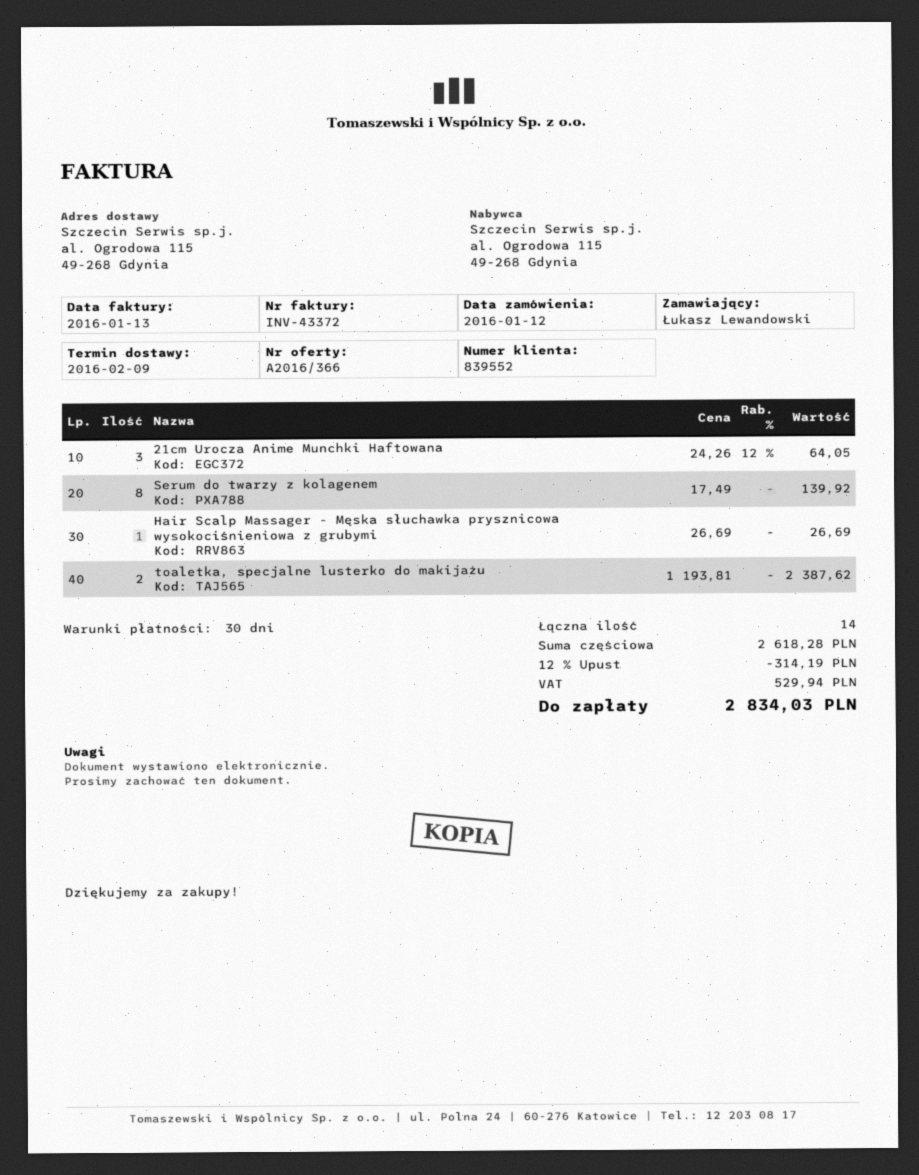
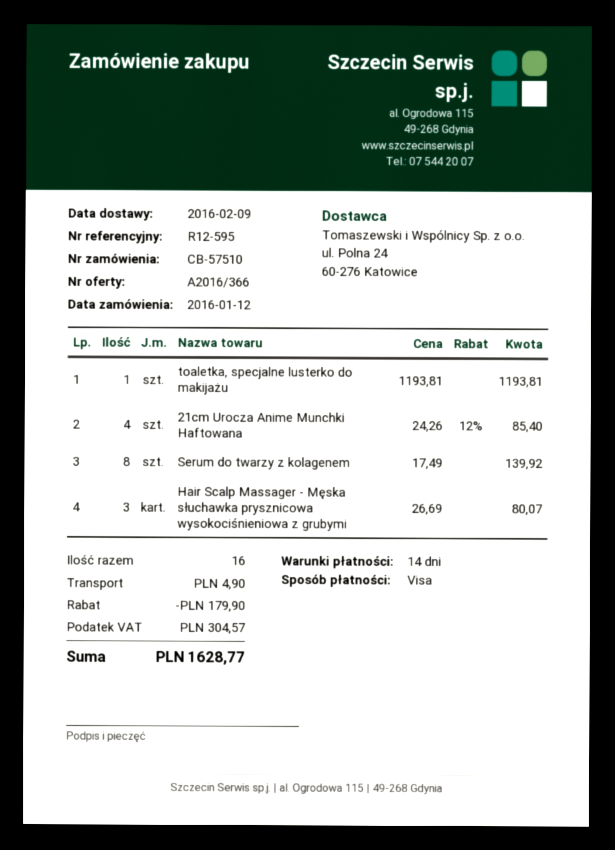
payment terms: 30 days -> 14 days
21cm Urocza Anime Munchki Haftowana: 3 x 24.26 - 12% = 64.05 -> 4 x 24.26 - 12% = 85.40
Hair Scalp Massager - Męska słuchawka prysznicowa wysokociśnieniowa z grubymi: 1 x 26.69 = 26.69 -> 3 x 26.69 = 80.07
toaletka, specjalne lusterko do makijażu: 2 x 1193.81 = 2387.62 -> 1 x 1193.81 = 1193.81
total quantity: 14 -> 16
discount: 314.19 -> 179.90
shipping: none -> 4.90
tax: 529.94 -> 304.57
total: 2834.03 -> 1628.77

